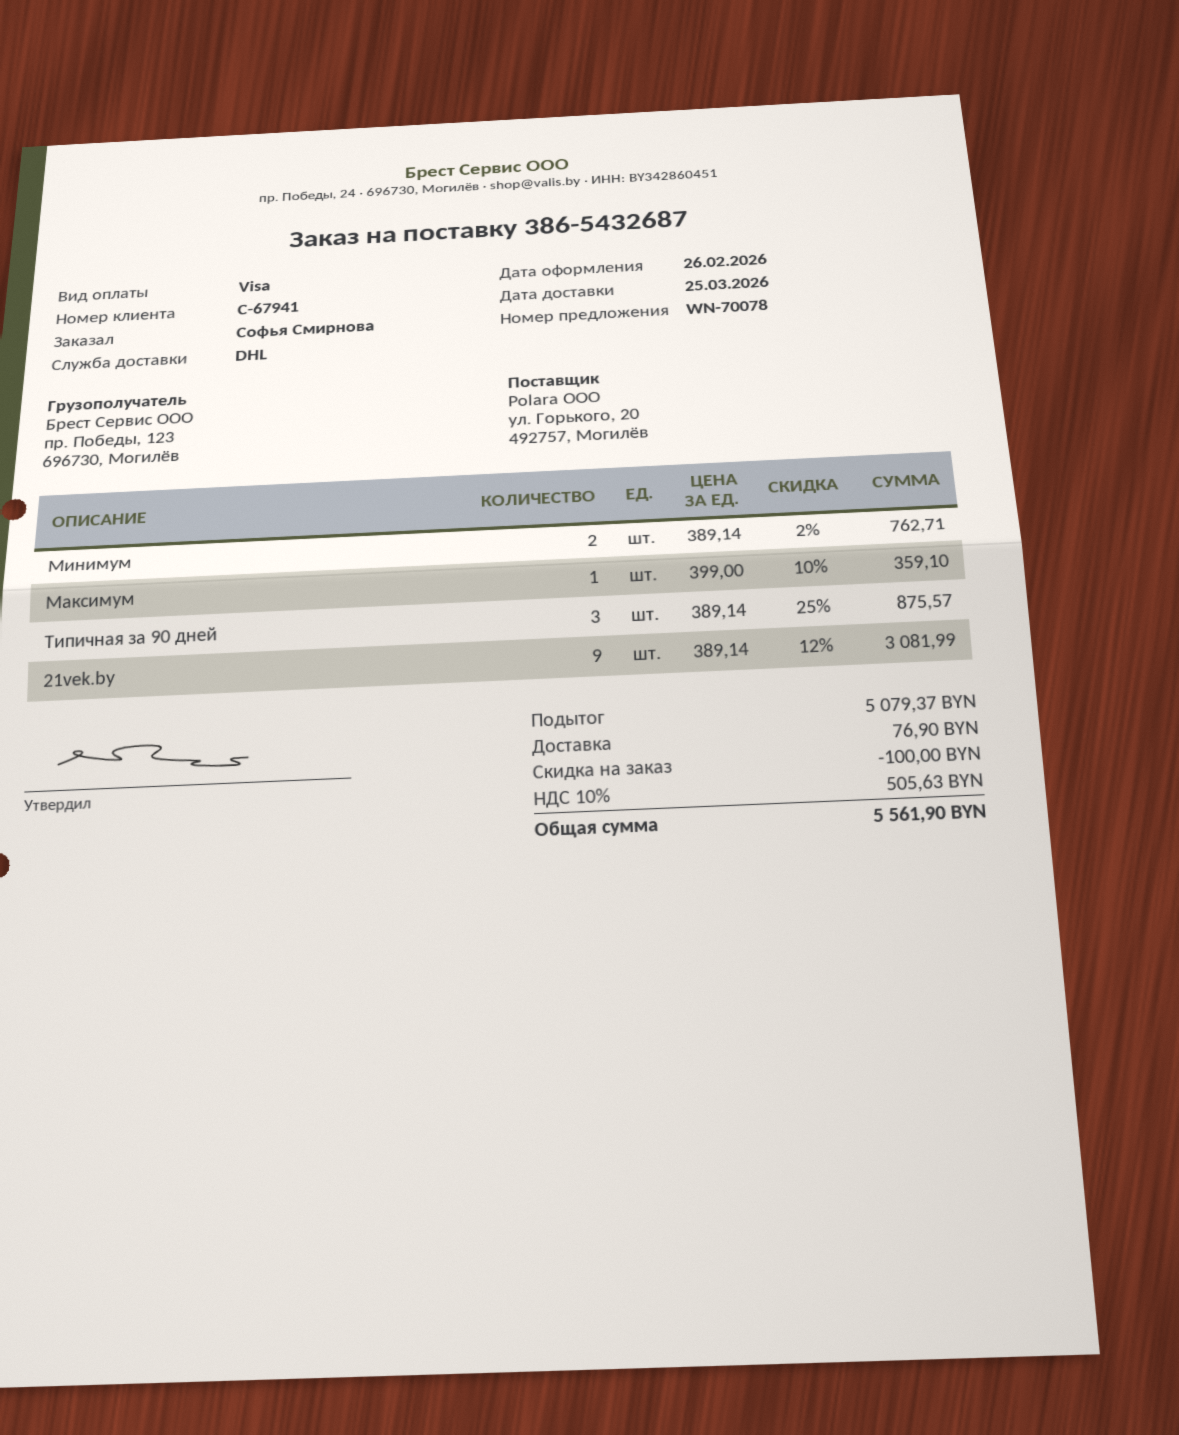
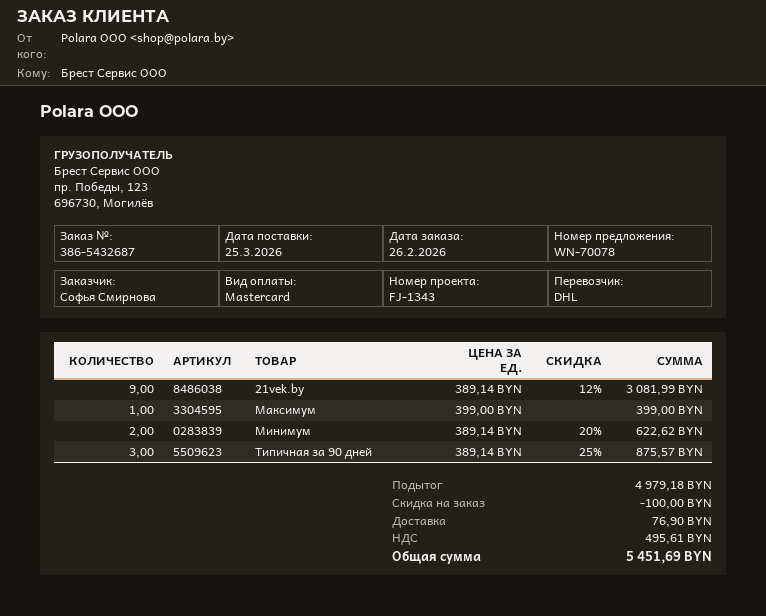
payment method: Visa -> Mastercard
Минимум: 2 x 389.14 - 2% = 762.71 -> 2 x 389.14 - 20% = 622.62
Максимум: 1 x 399.00 - 10% = 359.10 -> 1 x 399.00 = 399.00
subtotal: 5079.37 -> 4979.18
tax: 505.63 -> 495.61
total: 5561.90 -> 5451.69

